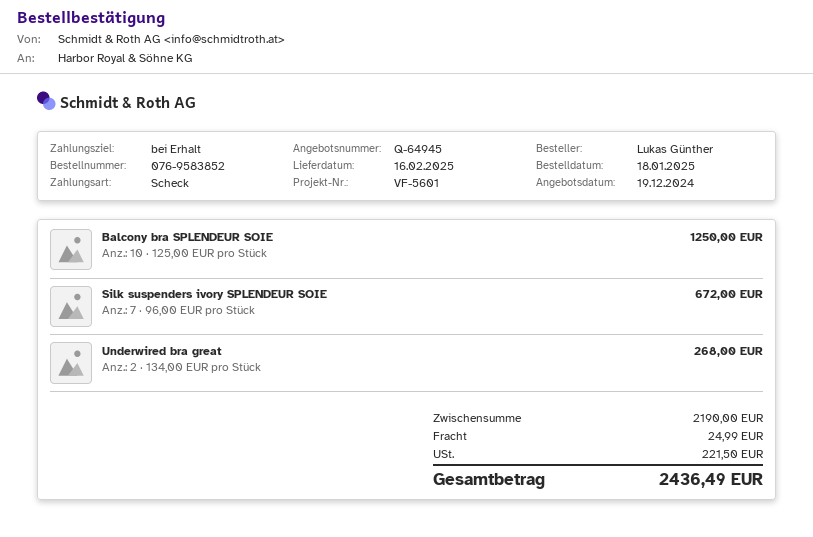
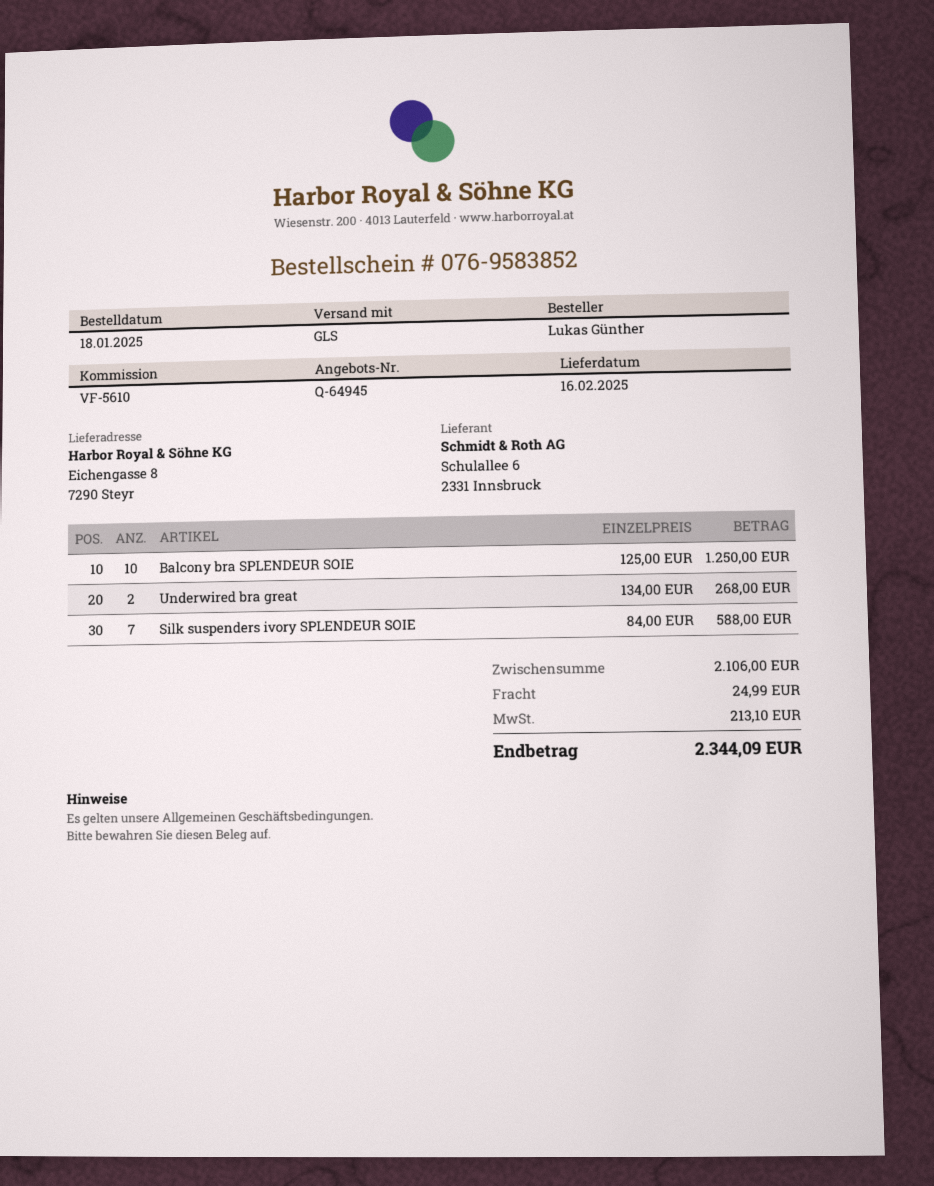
reference: VF-5601 -> VF-5610
Silk suspenders ivory SPLENDEUR SOIE: 7 x 96.00 = 672.00 -> 7 x 84.00 = 588.00
subtotal: 2190.00 -> 2106.00
tax: 221.50 -> 213.10
total: 2436.49 -> 2344.09

